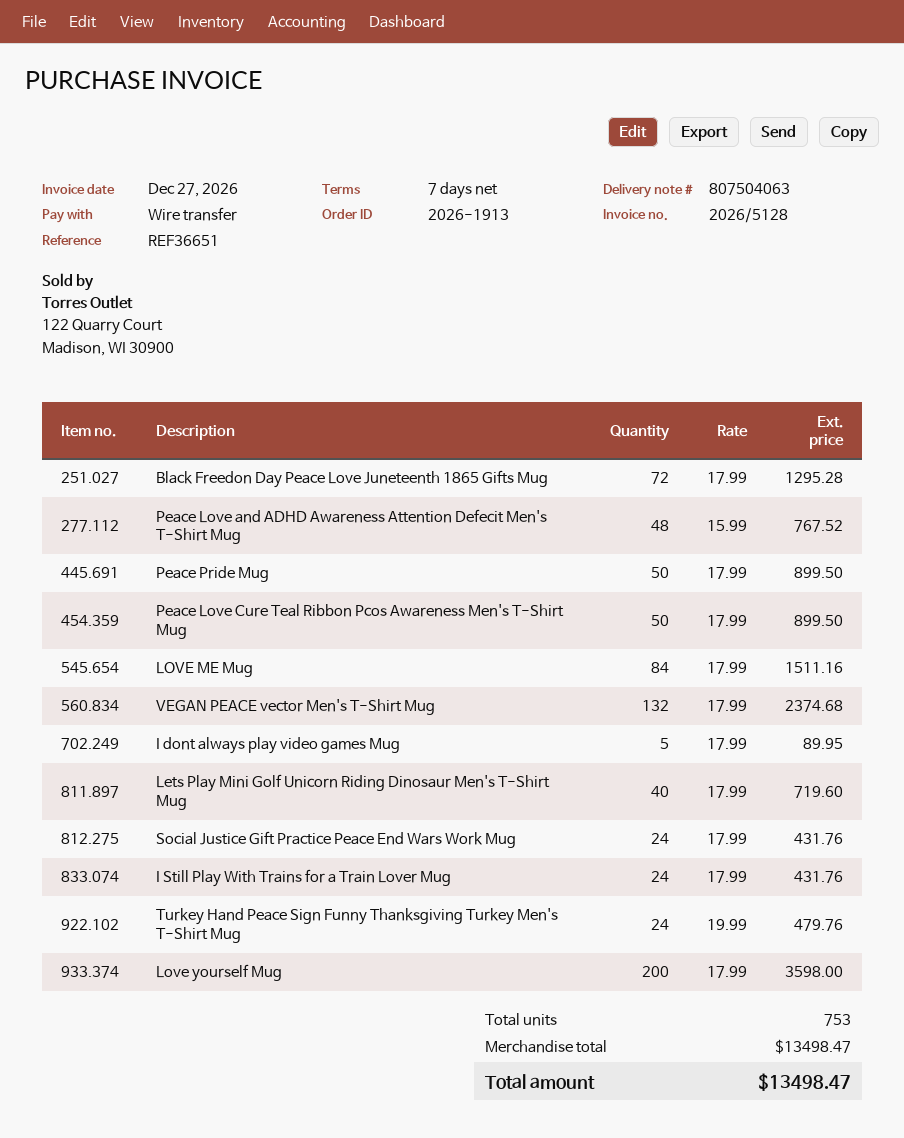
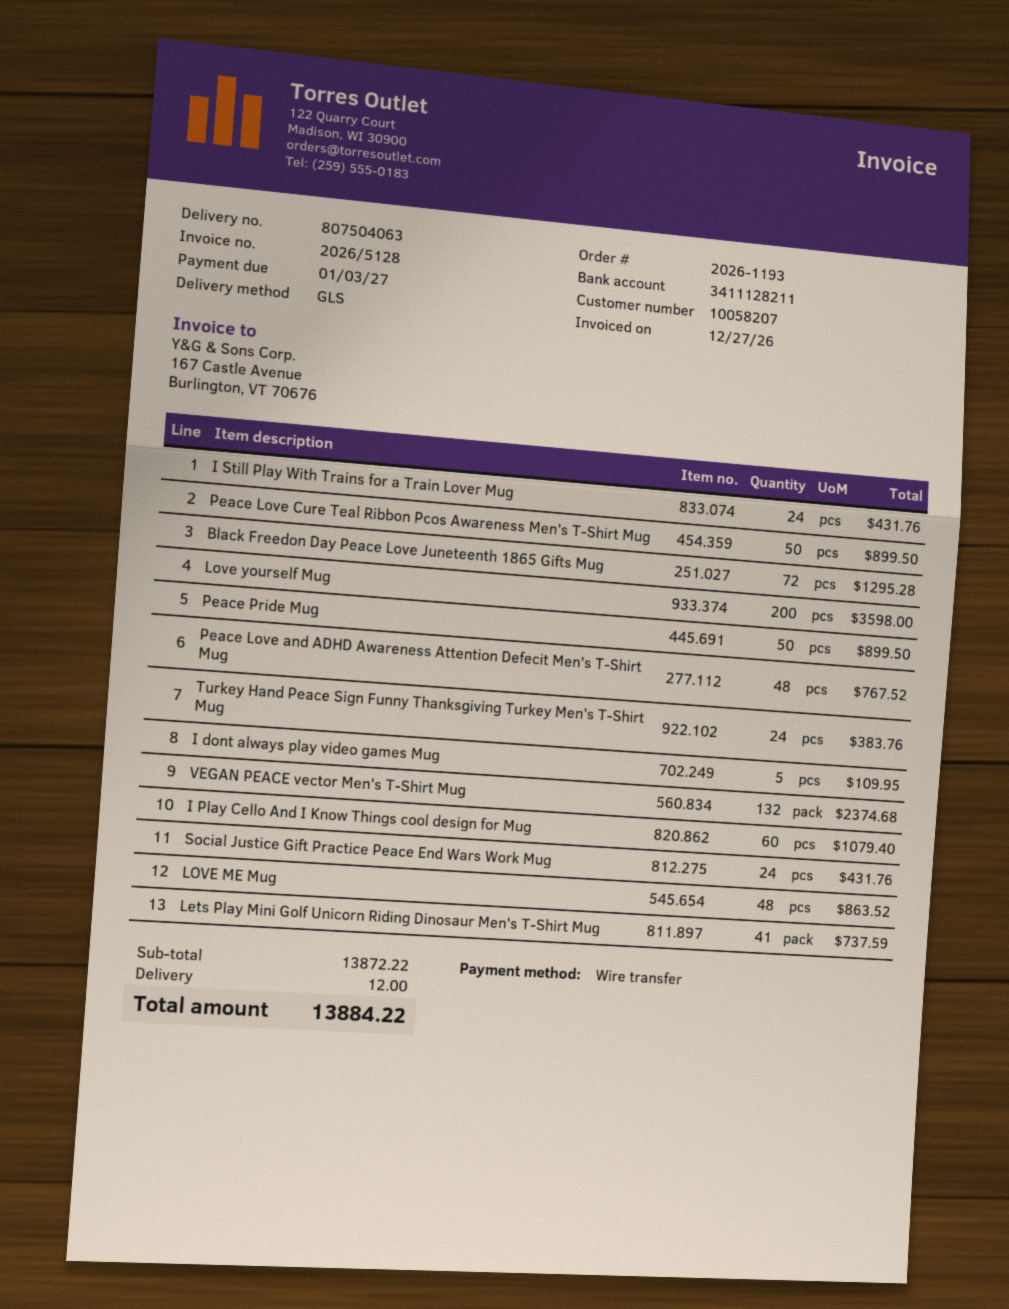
order number: 2026-1913 -> 2026-1193
LOVE ME Mug: 84 for 1511.16 -> 48 for 863.52
I dont always play video games Mug: 5 for 89.95 -> 5 for 109.95
Lets Play Mini Golf Unicorn Riding Dinosaur Men's T-Shirt Mug: 40 for 719.60 -> 41 for 737.59
Turkey Hand Peace Sign Funny Thanksgiving Turkey Men's T-Shirt Mug: 24 for 479.76 -> 24 for 383.76
I Play Cello And I Know Things cool design for Mug: none -> 60 for 1079.40
subtotal: 13498.47 -> 13872.22
shipping: none -> 12.00
total: 13498.47 -> 13884.22

